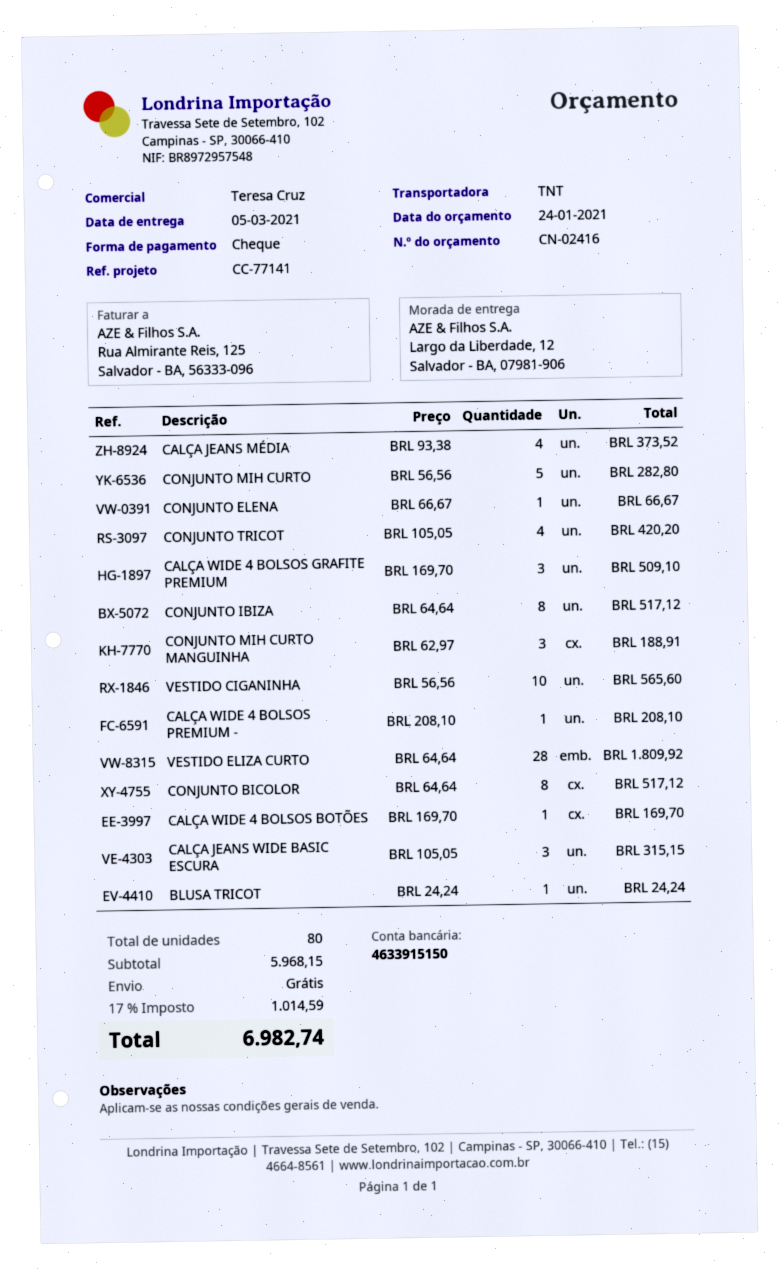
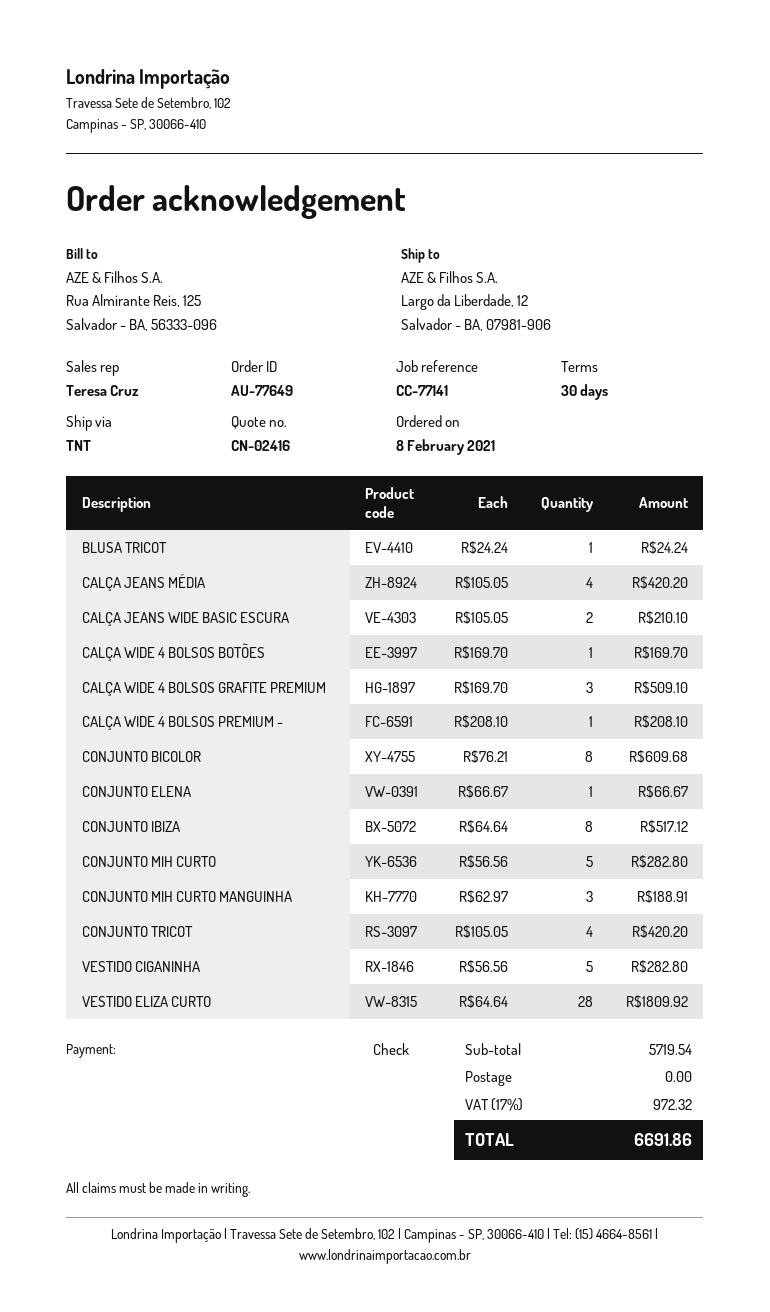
CALÇA JEANS MÉDIA: 4 x 93.38 = 373.52 -> 4 x 105.05 = 420.20
VESTIDO CIGANINHA: 10 x 56.56 = 565.60 -> 5 x 56.56 = 282.80
CONJUNTO BICOLOR: 8 x 64.64 = 517.12 -> 8 x 76.21 = 609.68
CALÇA JEANS WIDE BASIC ESCURA: 3 x 105.05 = 315.15 -> 2 x 105.05 = 210.10
subtotal: 5968.15 -> 5719.54
tax: 17% = 1014.59 -> 17% = 972.32
total: 6982.74 -> 6691.86

